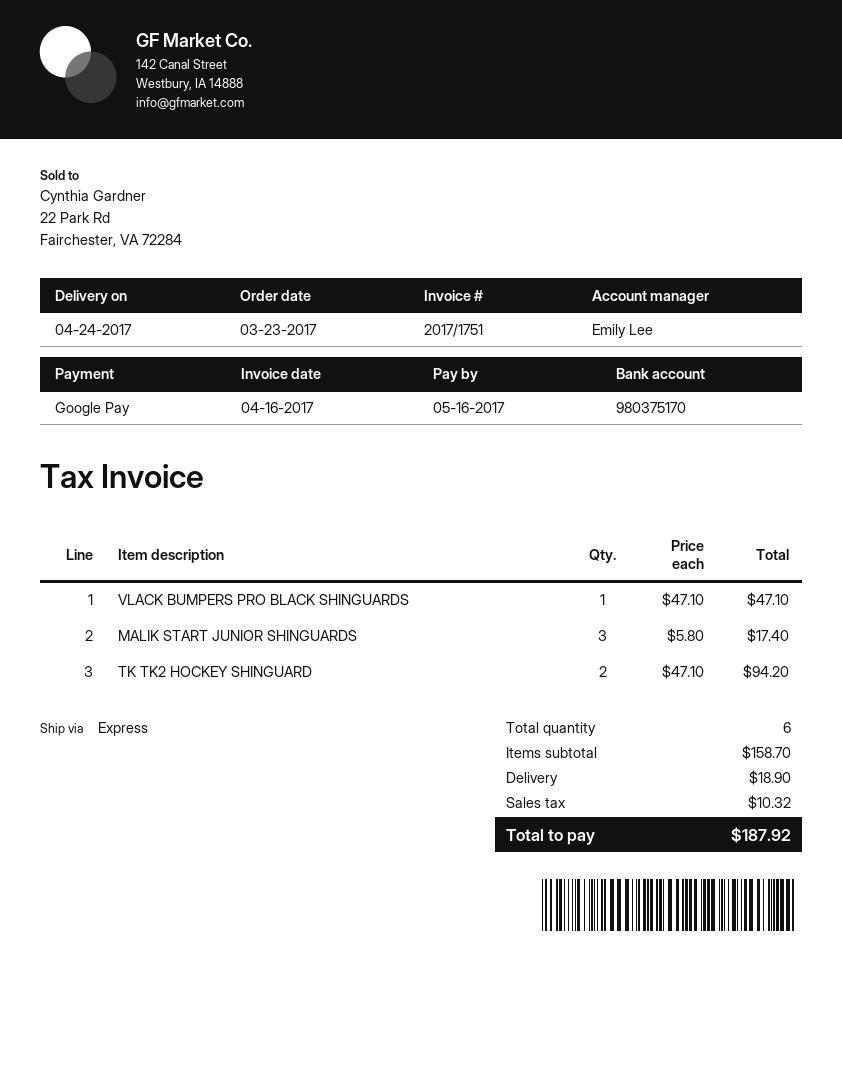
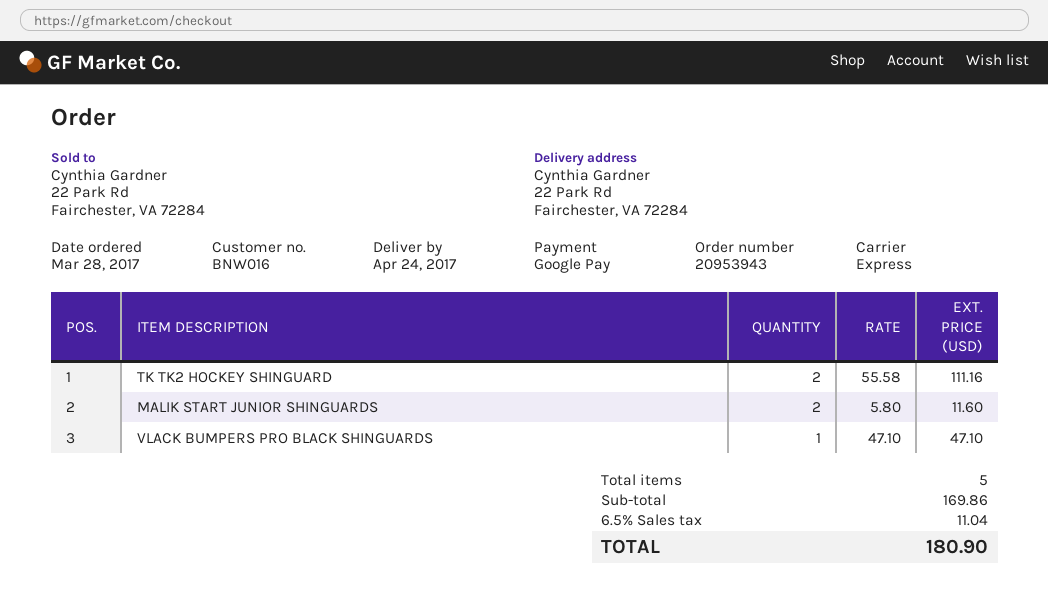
order date: 2017-03-23 -> 2017-03-28
MALIK START JUNIOR SHINGUARDS: 3 x 5.80 = 17.40 -> 2 x 5.80 = 11.60
TK TK2 HOCKEY SHINGUARD: 2 x 47.10 = 94.20 -> 2 x 55.58 = 111.16
total quantity: 6 -> 5
subtotal: 158.70 -> 169.86
shipping: 18.90 -> none
tax: 10.32 -> 11.04
total: 187.92 -> 180.90

